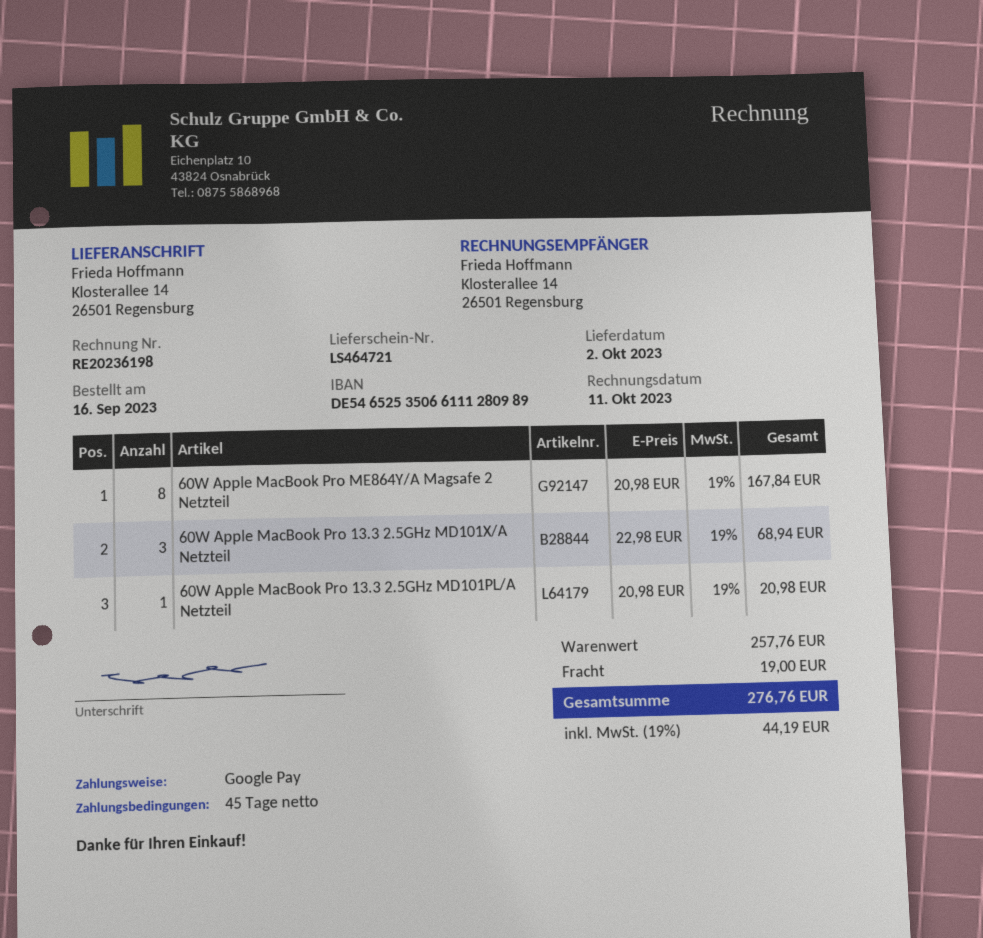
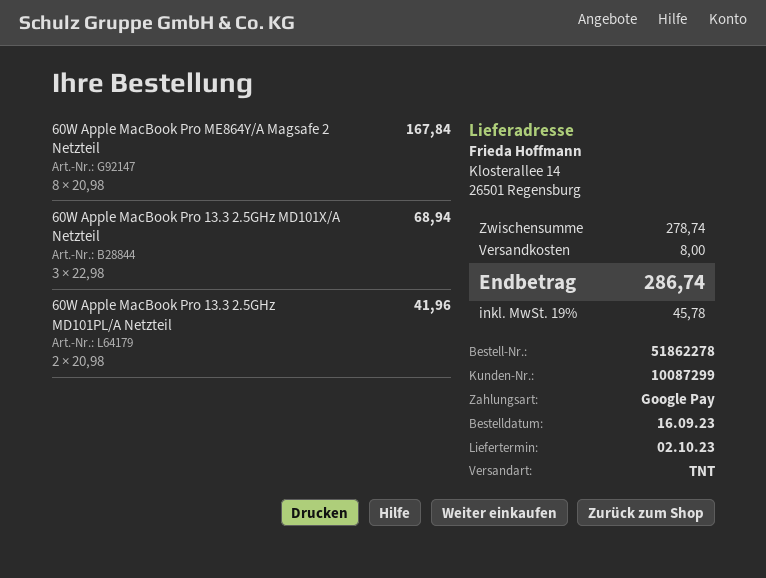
60W Apple MacBook Pro 13.3 2.5GHz MD101PL/A Netzteil: 1 x 20.98 = 20.98 -> 2 x 20.98 = 41.96
subtotal: 257.76 -> 278.74
shipping: 19.00 -> 8.00
tax: 19% = 44.19 -> 19% = 45.78
total: 276.76 -> 286.74

